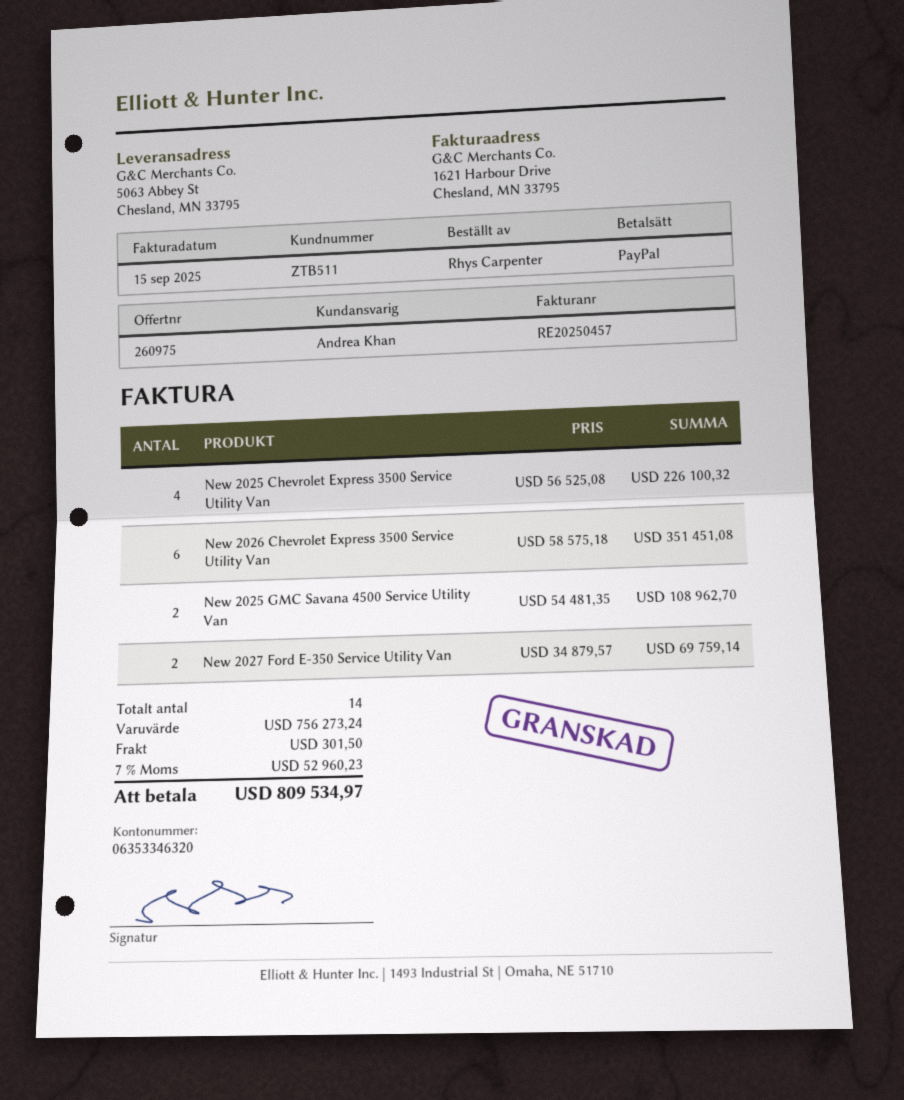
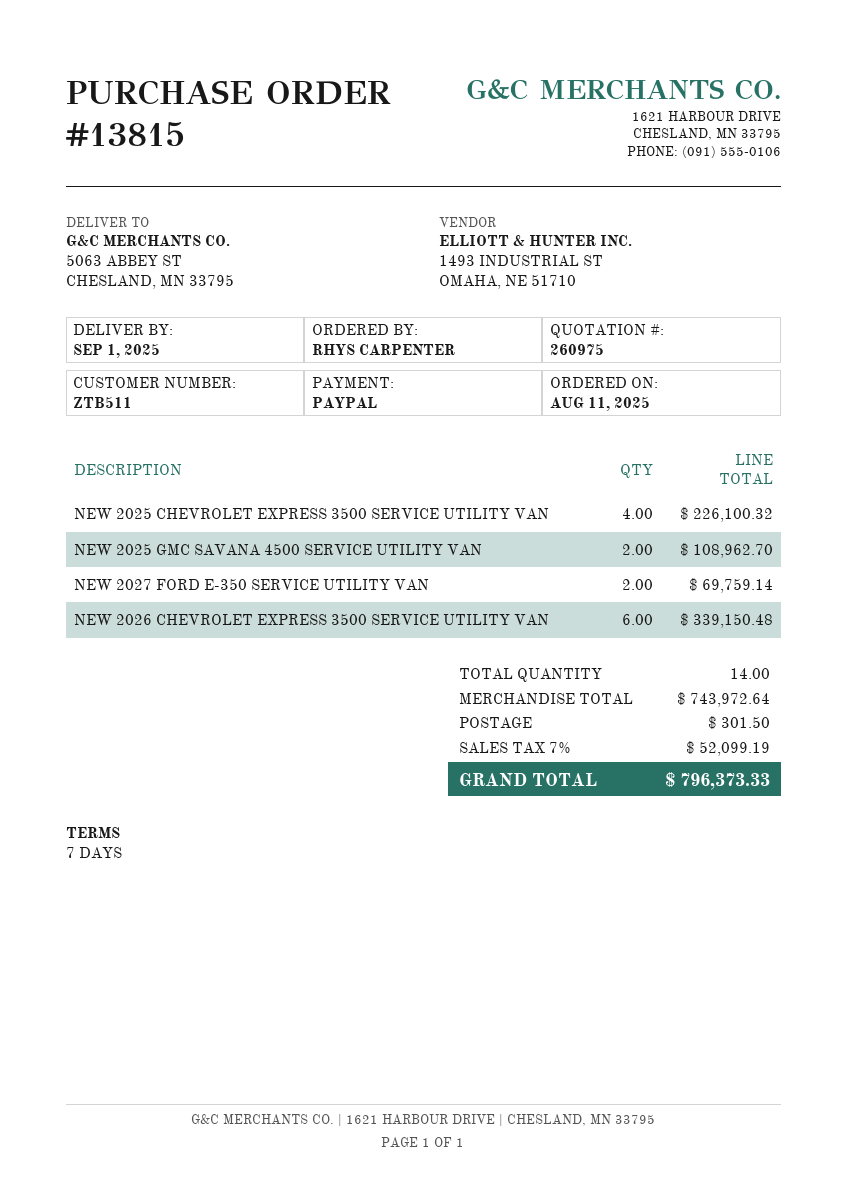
New 2026 Chevrolet Express 3500 Service Utility Van: 6 for 351451.08 -> 6 for 339150.48
subtotal: 756273.24 -> 743972.64
tax: 7% = 52960.23 -> 7% = 52099.19
total: 809534.97 -> 796373.33

